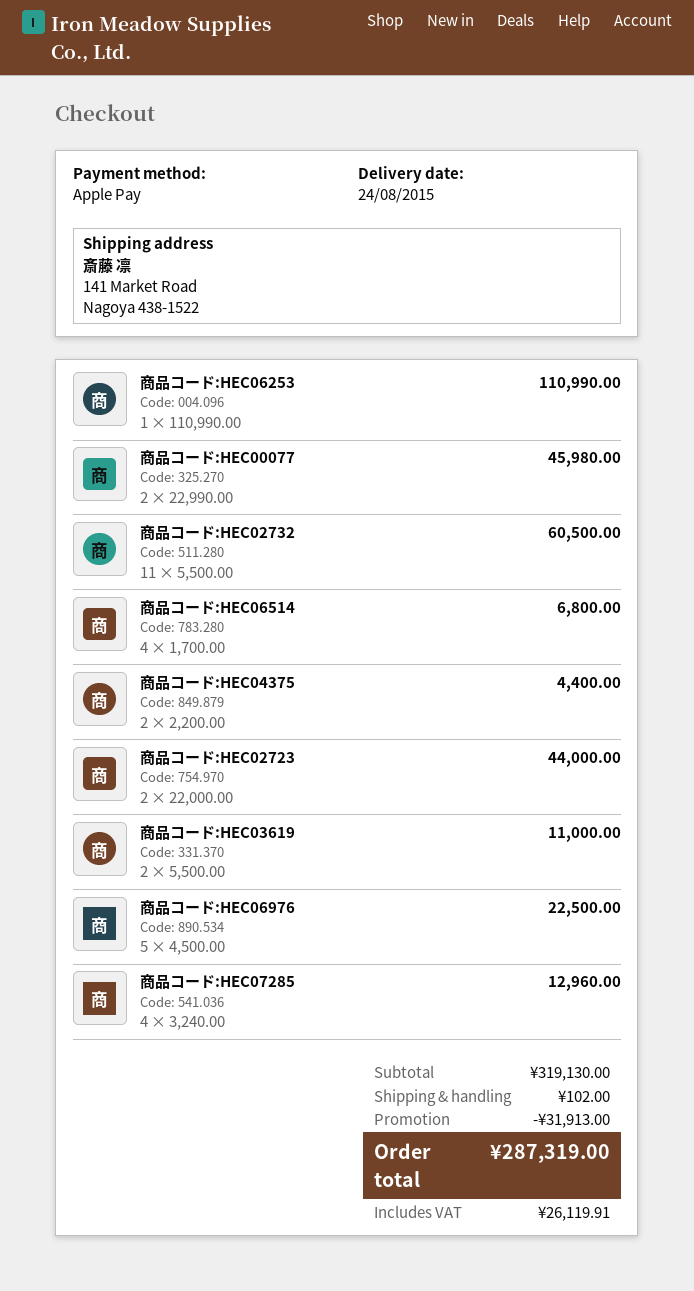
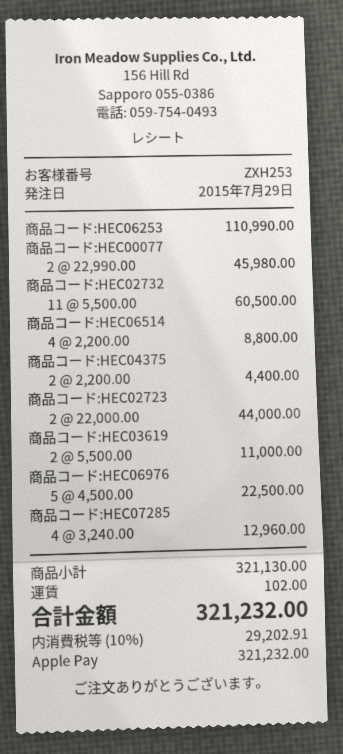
商品コード:HEC06514: 4 x 1700.00 = 6800.00 -> 4 x 2200.00 = 8800.00
subtotal: 319130.00 -> 321130.00
discount: 31913.00 -> none
tax: 26119.91 -> 29202.91
total: 287319.00 -> 321232.00

